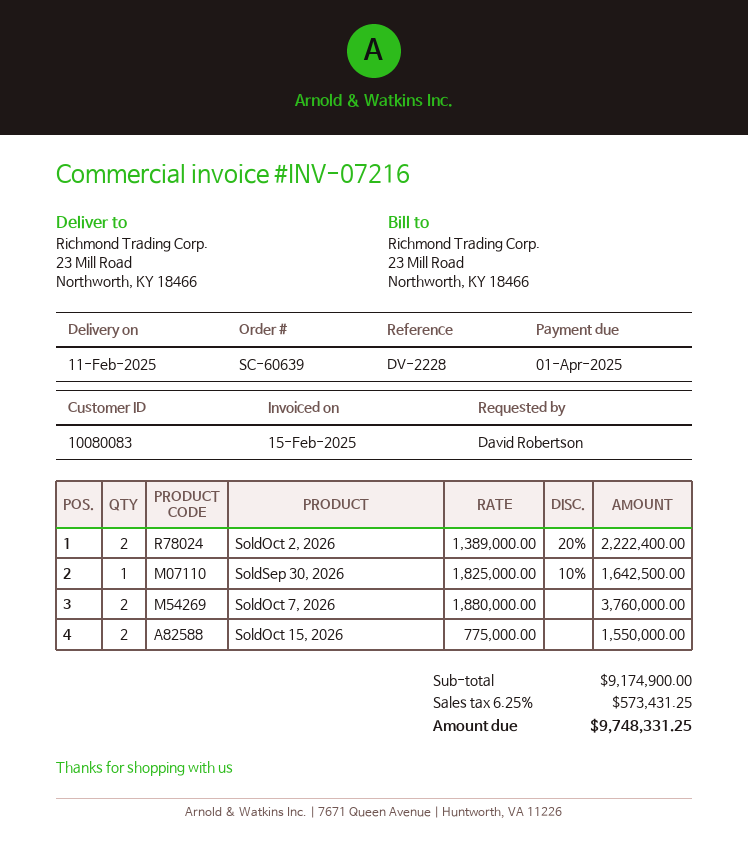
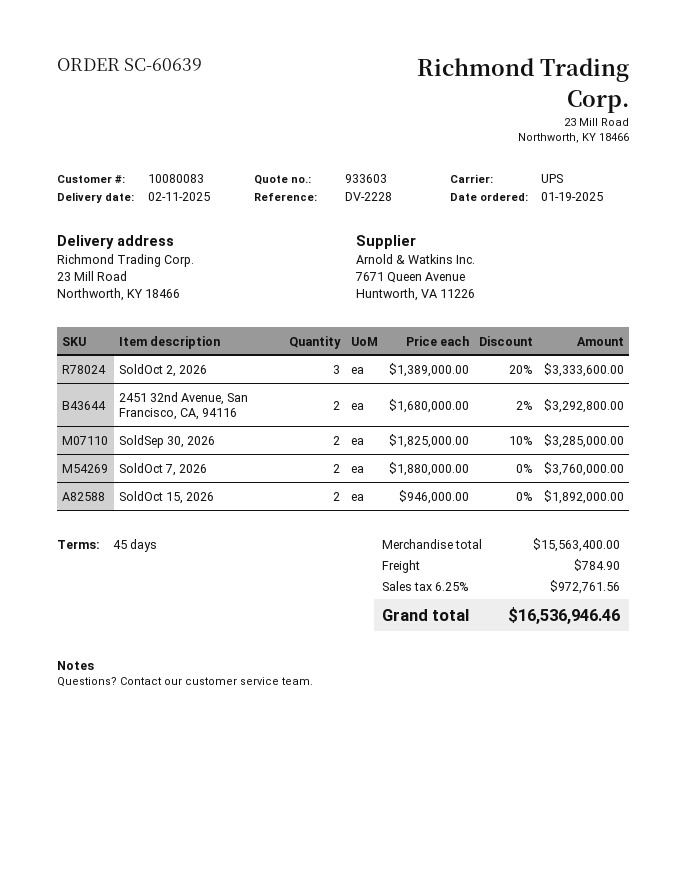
SoldOct 2, 2026: 2 x 1389000.00 - 20% = 2222400.00 -> 3 x 1389000.00 - 20% = 3333600.00
SoldSep 30, 2026: 1 x 1825000.00 - 10% = 1642500.00 -> 2 x 1825000.00 - 10% = 3285000.00
SoldOct 15, 2026: 2 x 775000.00 = 1550000.00 -> 2 x 946000.00 = 1892000.00
2451 32nd Avenue, San Francisco, CA, 94116: none -> 2 x 1680000.00 - 2% = 3292800.00
subtotal: 9174900.00 -> 15563400.00
shipping: none -> 784.90
tax: 6.25% = 573431.25 -> 6.25% = 972761.56
total: 9748331.25 -> 16536946.46

